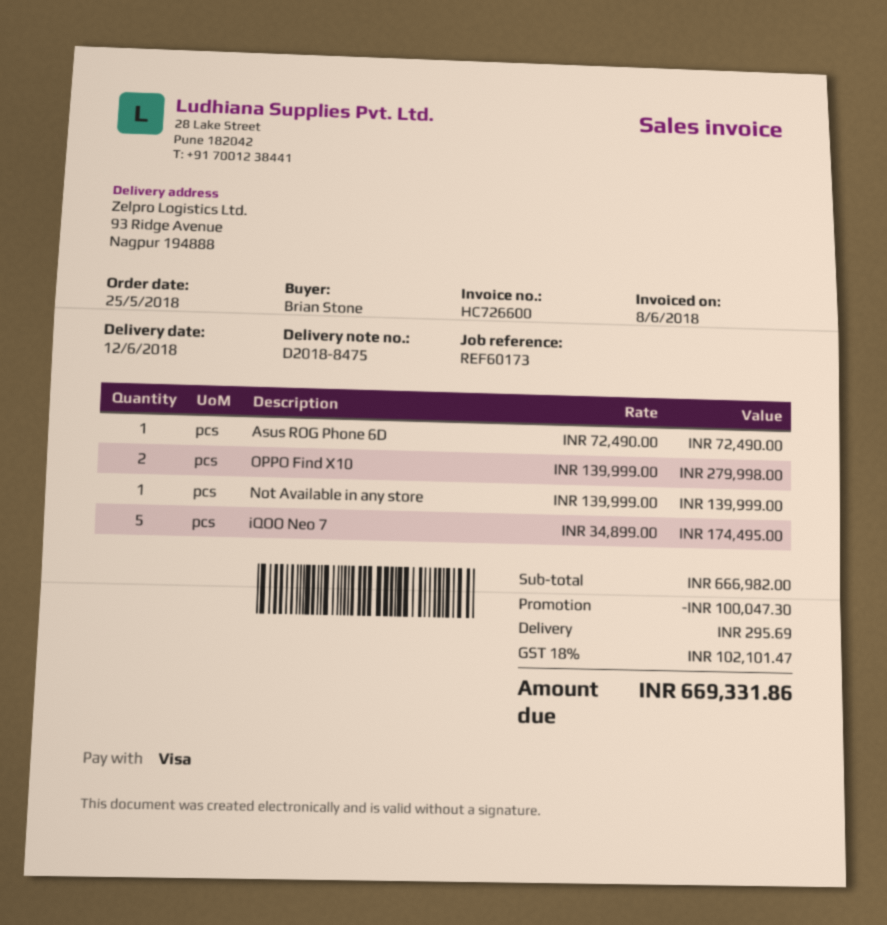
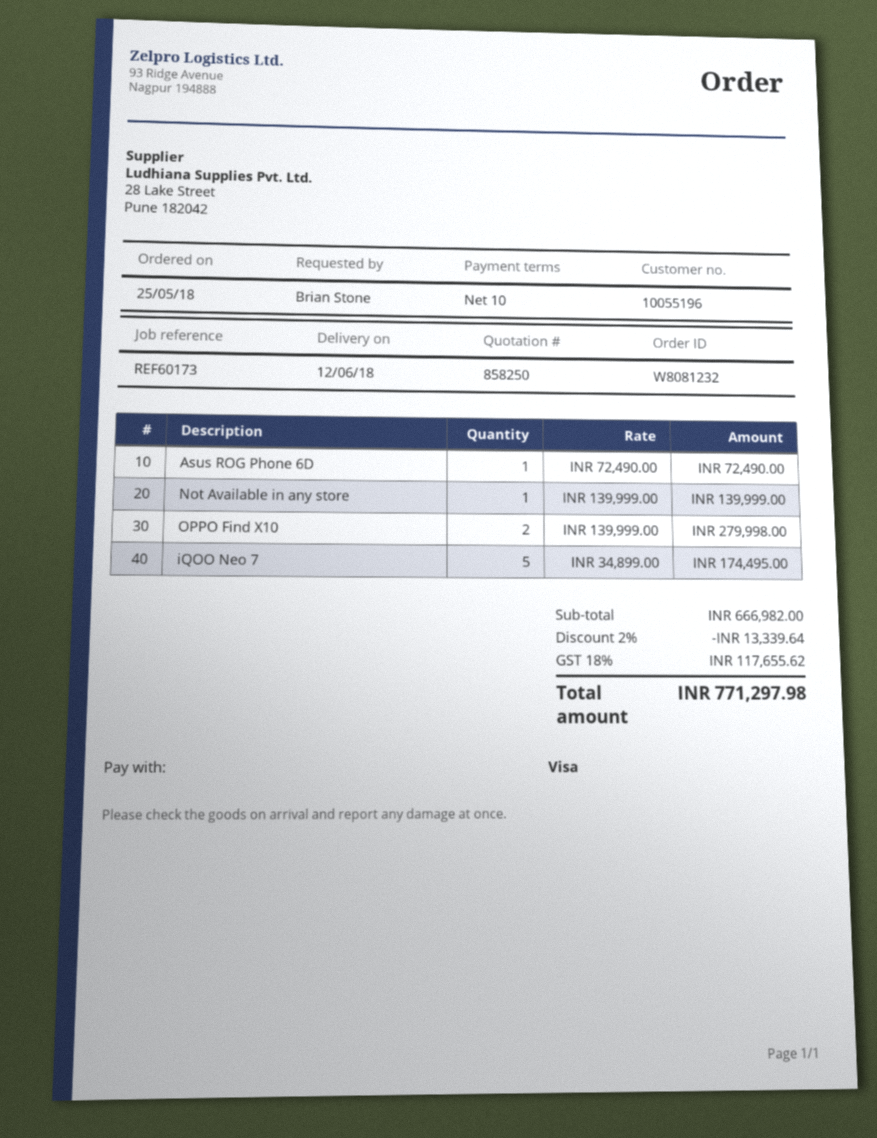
discount: 100047.30 -> 13339.64
shipping: 295.69 -> none
tax: 18% = 102101.47 -> 18% = 117655.62
total: 669331.86 -> 771297.98

